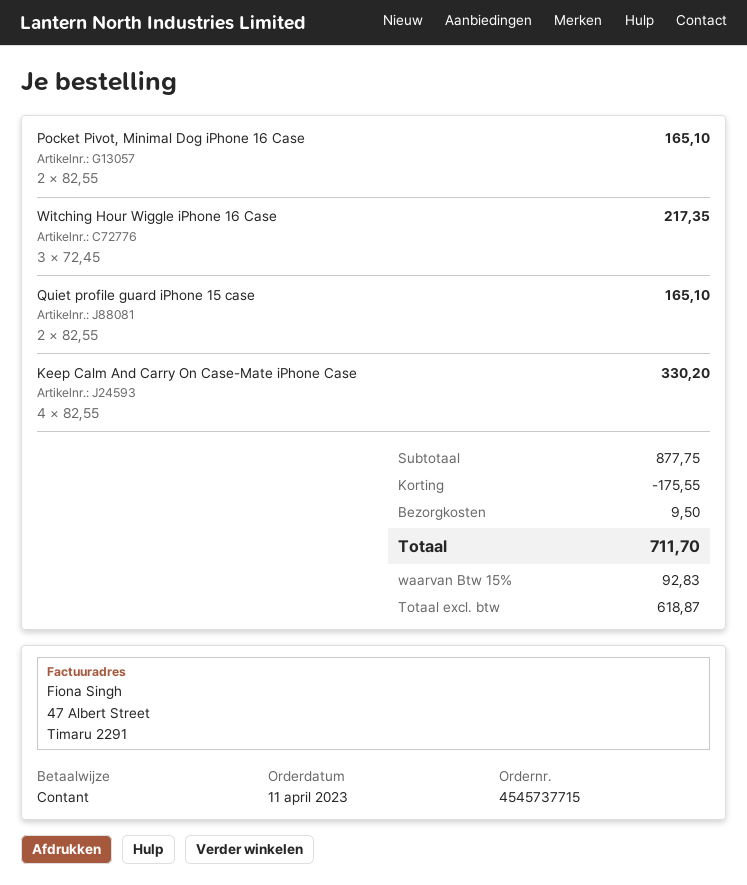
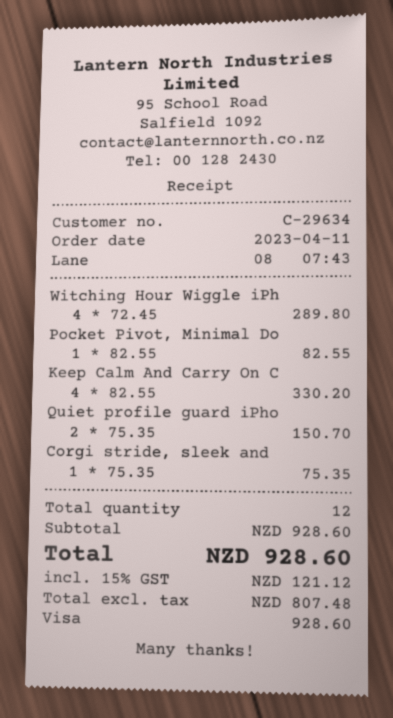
payment method: cash -> Visa
Pocket Pivot, Minimal Dog iPhone 16 Case: 2 x 82.55 = 165.10 -> 1 x 82.55 = 82.55
Witching Hour Wiggle iPhone 16 Case: 3 x 72.45 = 217.35 -> 4 x 72.45 = 289.80
Quiet profile guard iPhone 15 case: 2 x 82.55 = 165.10 -> 2 x 75.35 = 150.70
Corgi stride, sleek and: none -> 1 x 75.35 = 75.35
subtotal: 877.75 -> 928.60
discount: 175.55 -> none
shipping: 9.50 -> none
net: 618.87 -> 807.48
tax: 15% = 92.83 -> 15% = 121.12
total: 711.70 -> 928.60

